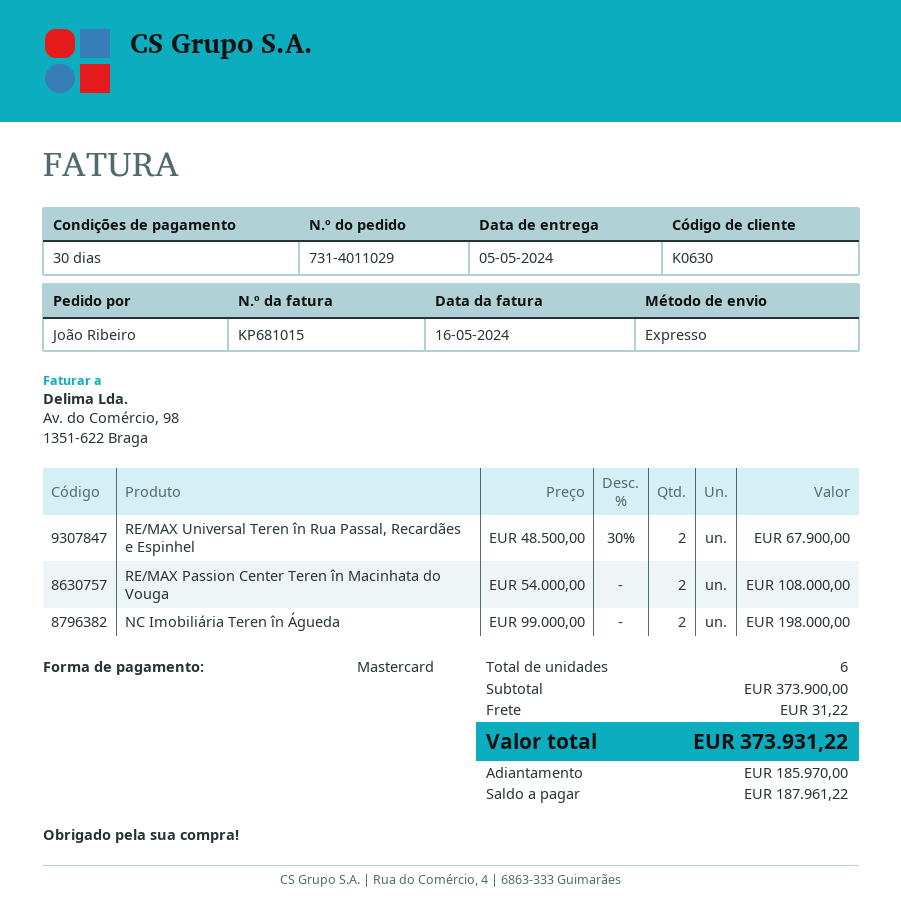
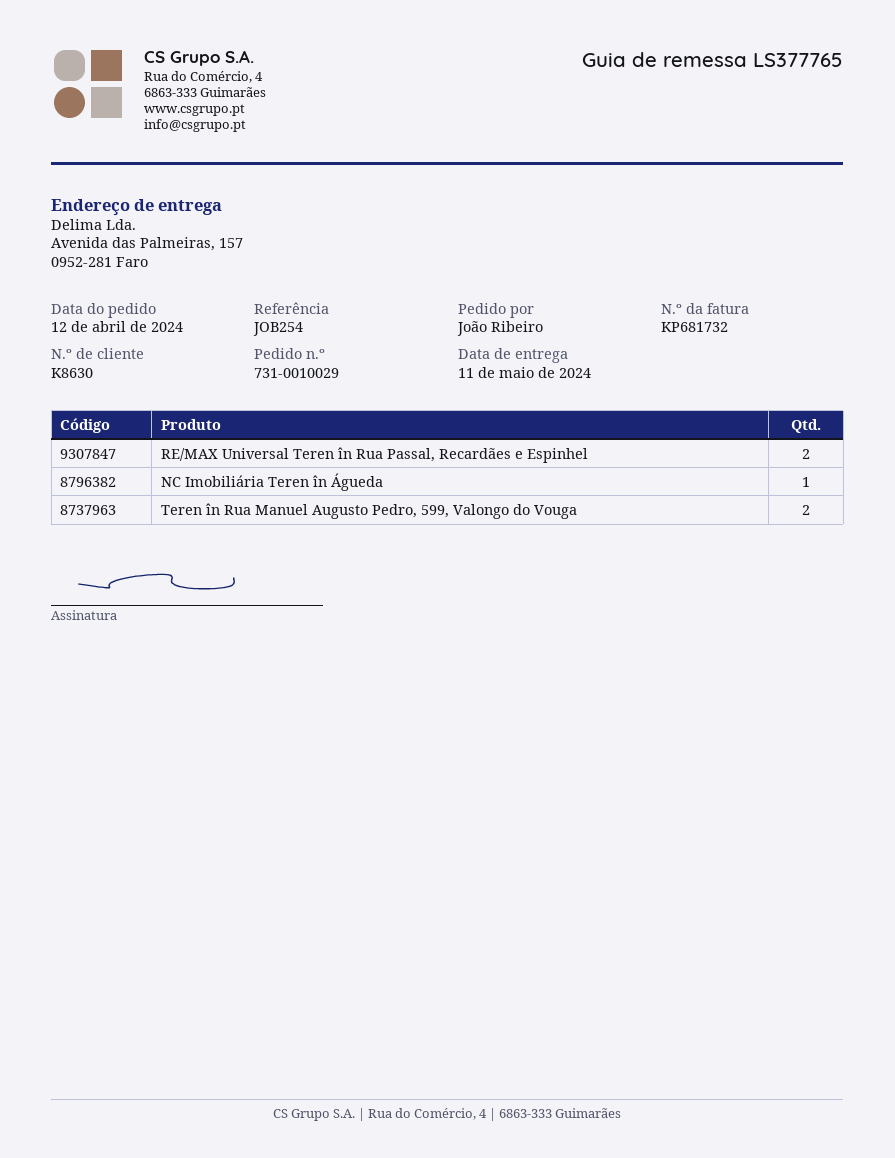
order number: 731-4011029 -> 731-0010029
delivery date: 2024-05-05 -> 2024-05-11
invoice number: KP681015 -> KP681732
customer number: K0630 -> K8630
RE/MAX Passion Center Teren în Macinhata do Vouga: 2 -> none
NC Imobiliária Teren în Águeda: 2 -> 1
Teren în Rua Manuel Augusto Pedro, 599, Valongo do Vouga: none -> 2

